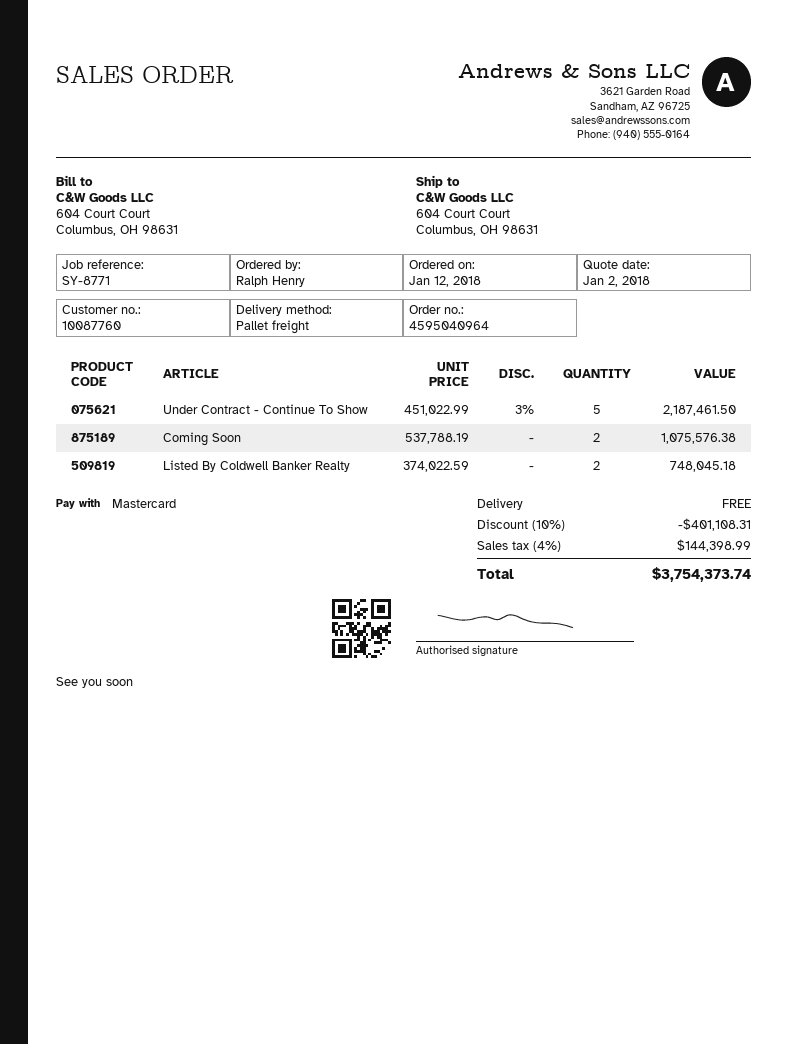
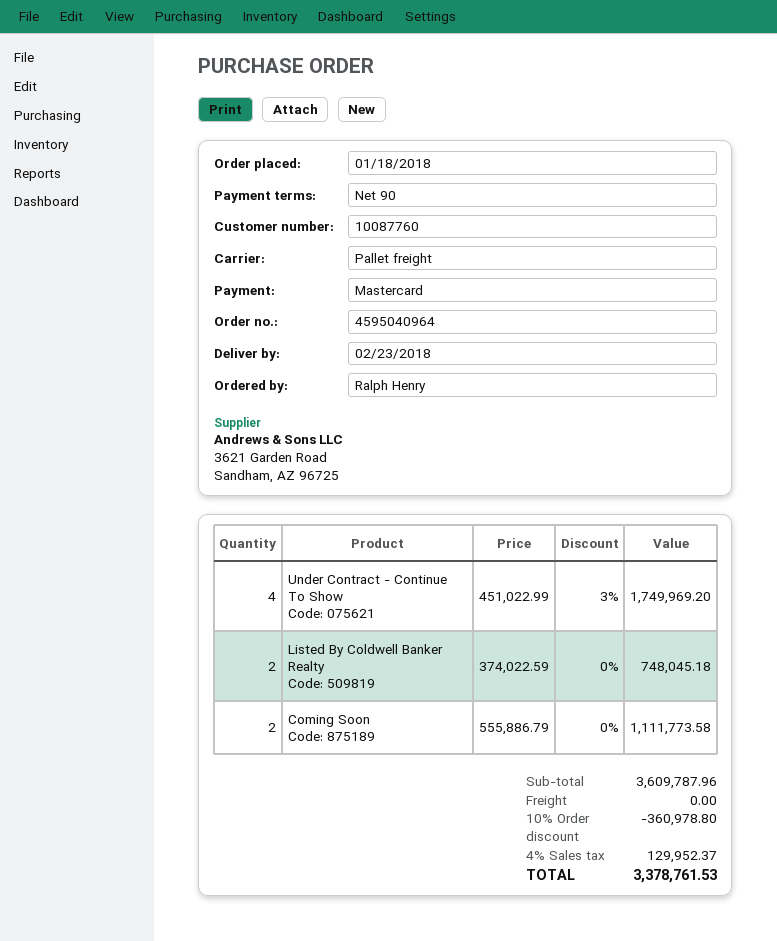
order date: 2018-01-12 -> 2018-01-18
Under Contract - Continue To Show: 5 x 451022.99 - 3% = 2187461.50 -> 4 x 451022.99 - 3% = 1749969.20
Coming Soon: 2 x 537788.19 = 1075576.38 -> 2 x 555886.79 = 1111773.58
discount: 10% = 401108.31 -> 10% = 360978.80
tax: 4% = 144398.99 -> 4% = 129952.37
total: 3754373.74 -> 3378761.53

